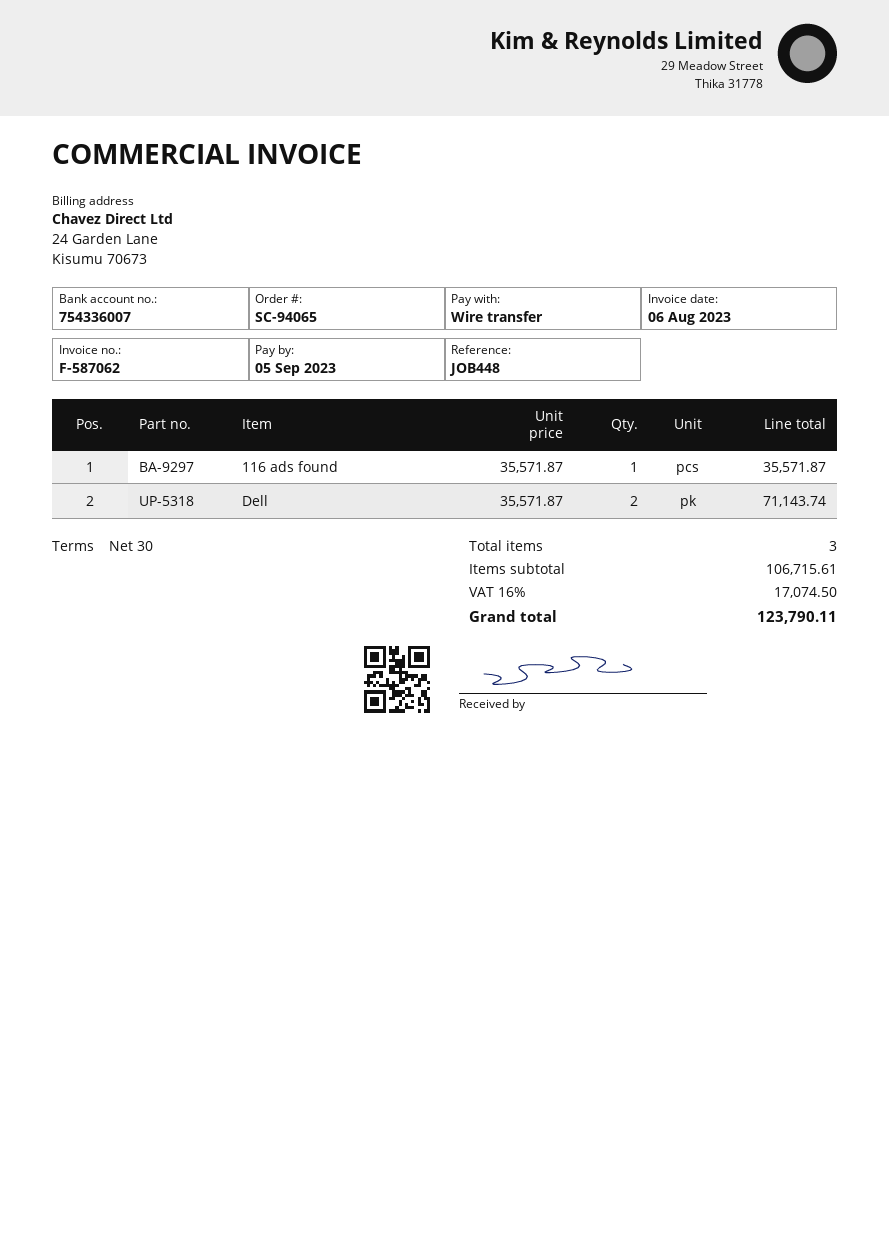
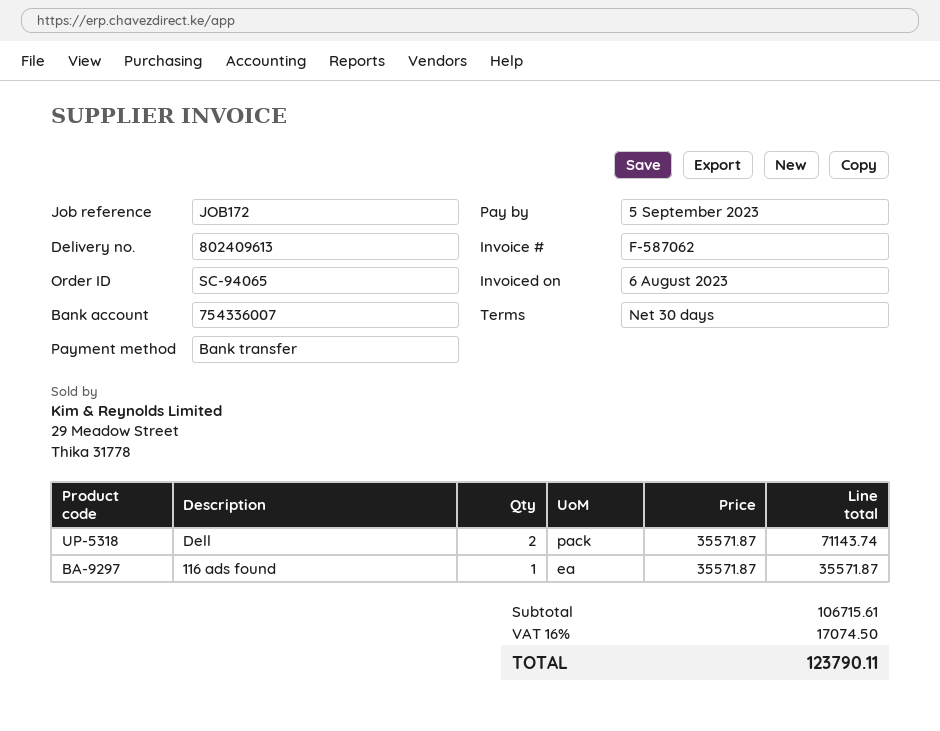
reference: JOB448 -> JOB172

